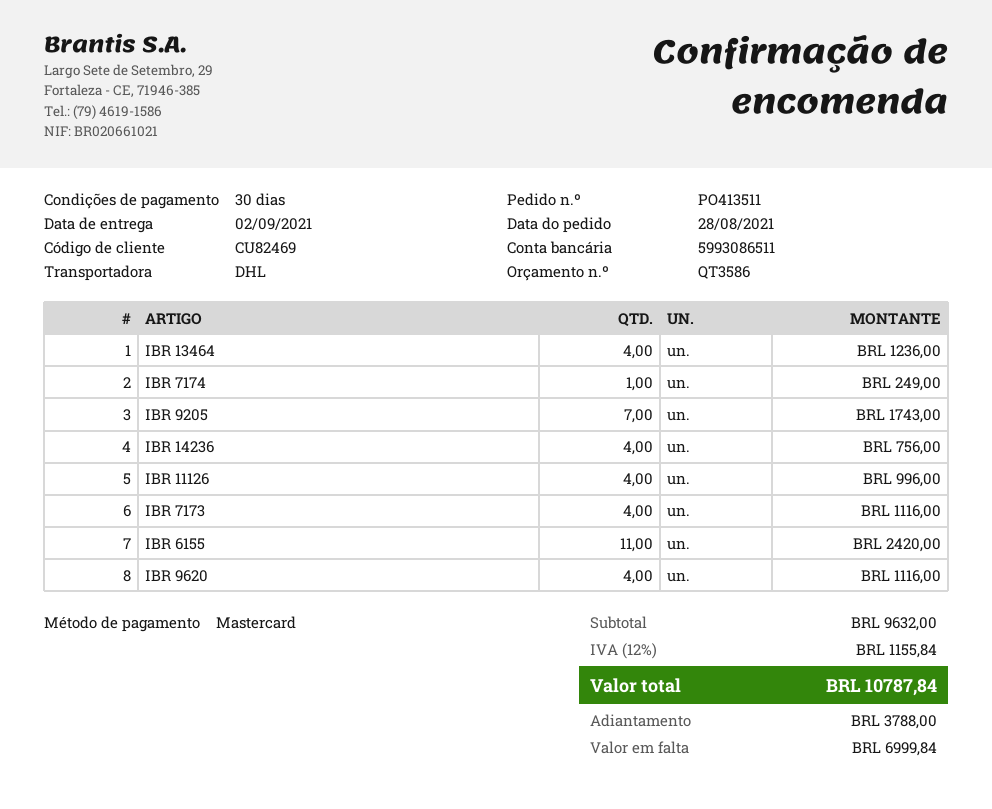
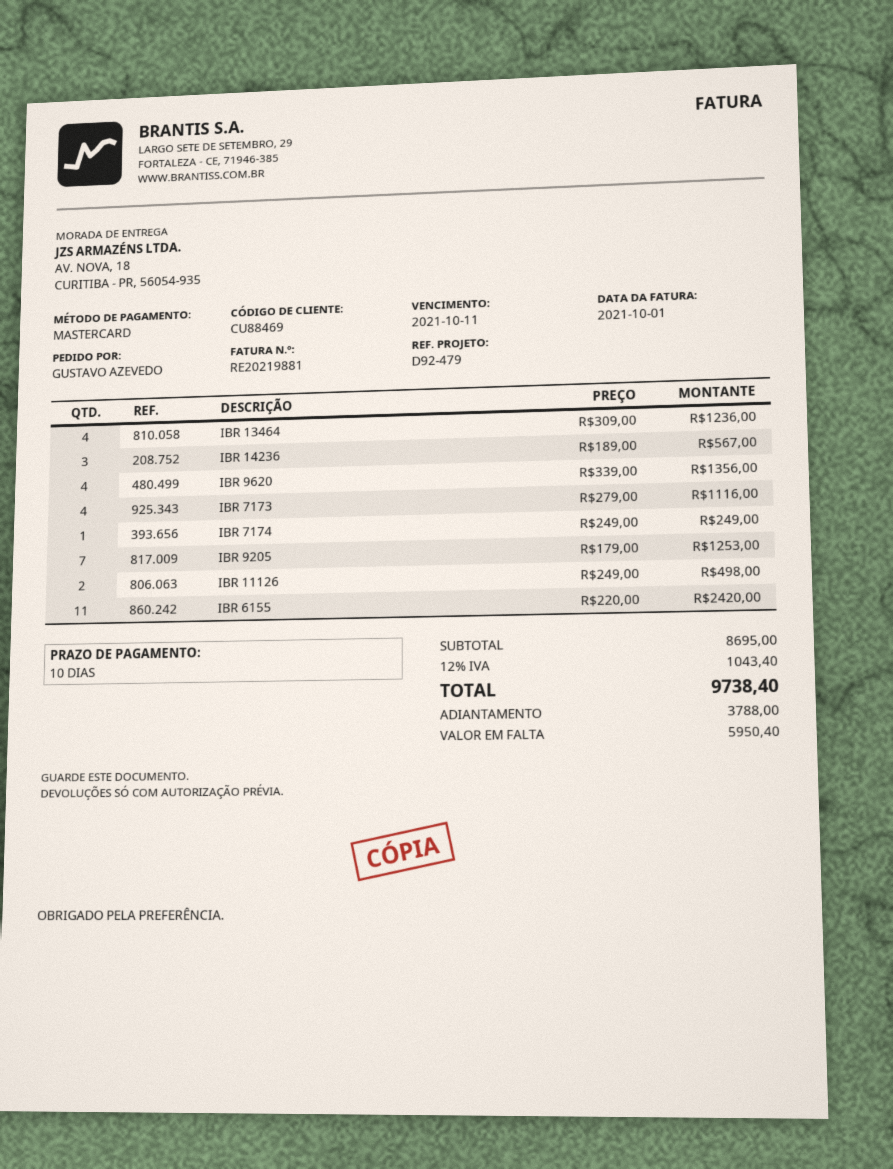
payment terms: 30 days -> 10 days
customer number: CU82469 -> CU88469
IBR 9205: 7 for 1743.00 -> 7 for 1253.00
IBR 14236: 4 for 756.00 -> 3 for 567.00
IBR 11126: 4 for 996.00 -> 2 for 498.00
IBR 9620: 4 for 1116.00 -> 4 for 1356.00
subtotal: 9632.00 -> 8695.00
tax: 12% = 1155.84 -> 12% = 1043.40
total: 10787.84 -> 9738.40
balance: 6999.84 -> 5950.40

